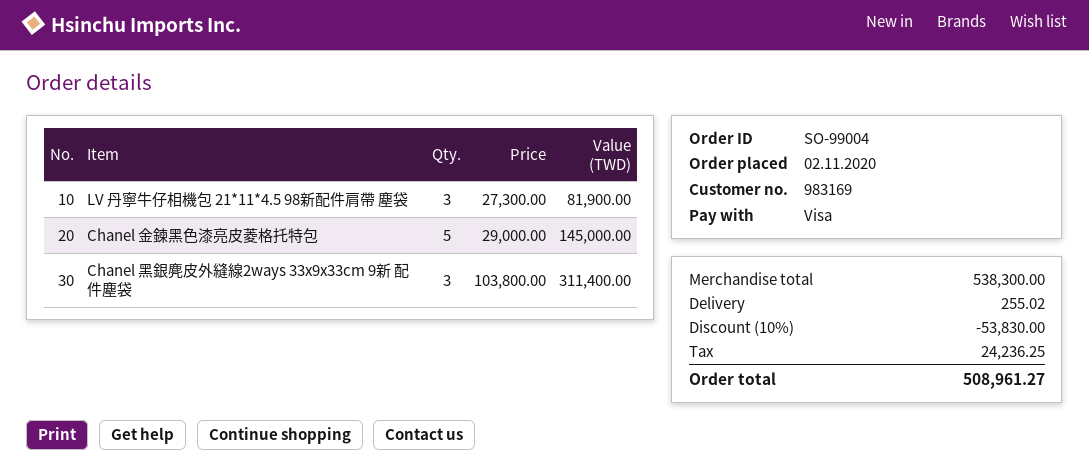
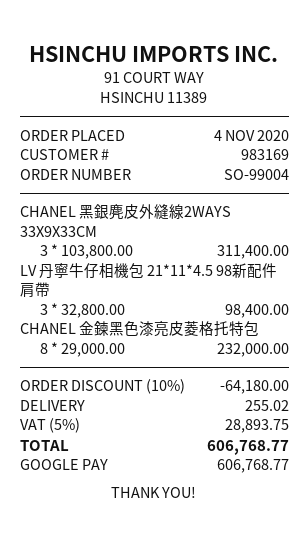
order date: 2020-11-02 -> 2020-11-04
payment method: Visa -> Google Pay
LV 丹寧牛仔相機包 21*11*4.5 98新配件肩帶 塵袋: 3 x 27300.00 = 81900.00 -> 3 x 32800.00 = 98400.00
Chanel 金鍊黑色漆亮皮菱格托特包: 5 x 29000.00 = 145000.00 -> 8 x 29000.00 = 232000.00
discount: 10% = 53830.00 -> 10% = 64180.00
tax: 24236.25 -> 28893.75
total: 508961.27 -> 606768.77

